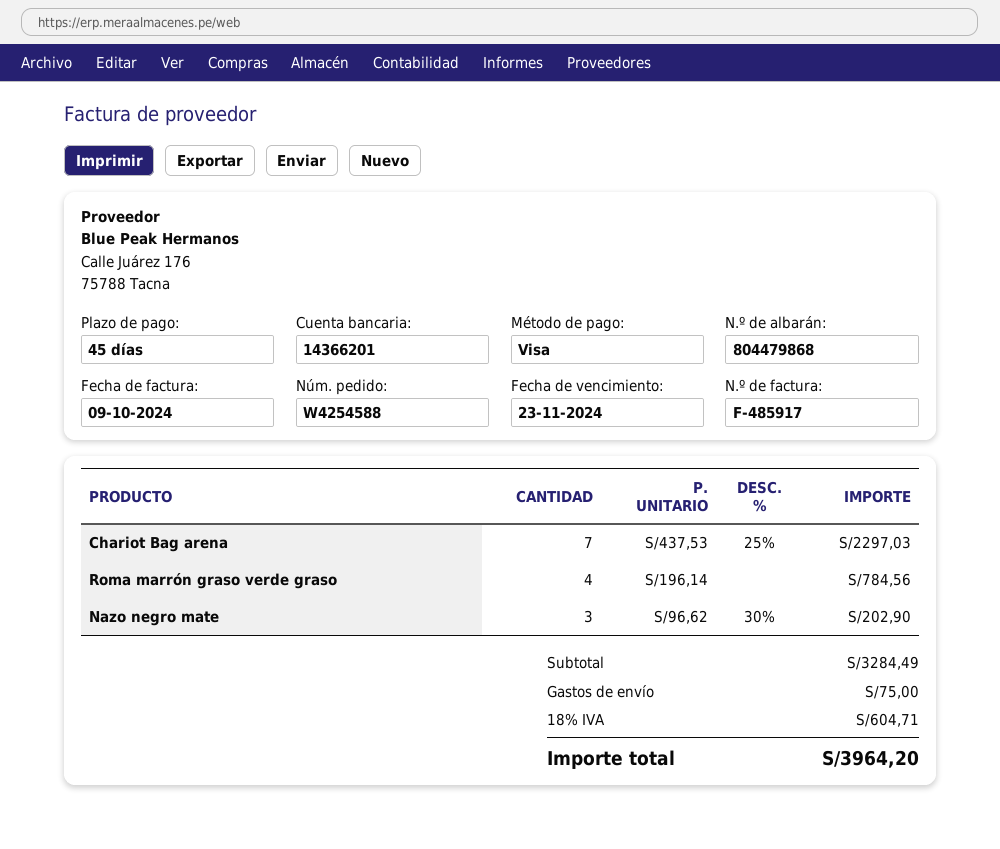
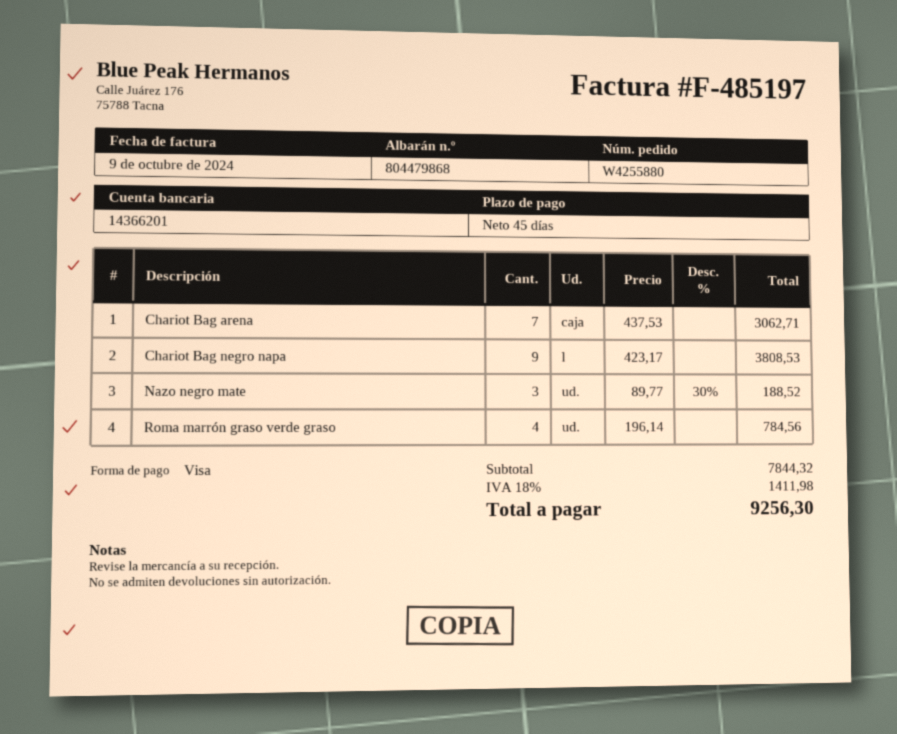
order number: W4254588 -> W4255880
invoice number: F-485917 -> F-485197
Chariot Bag arena: 7 x 437.53 - 25% = 2297.03 -> 7 x 437.53 = 3062.71
Nazo negro mate: 3 x 96.62 - 30% = 202.90 -> 3 x 89.77 - 30% = 188.52
Chariot Bag negro napa: none -> 9 x 423.17 = 3808.53
subtotal: 3284.49 -> 7844.32
shipping: 75.00 -> none
tax: 18% = 604.71 -> 18% = 1411.98
total: 3964.20 -> 9256.30

